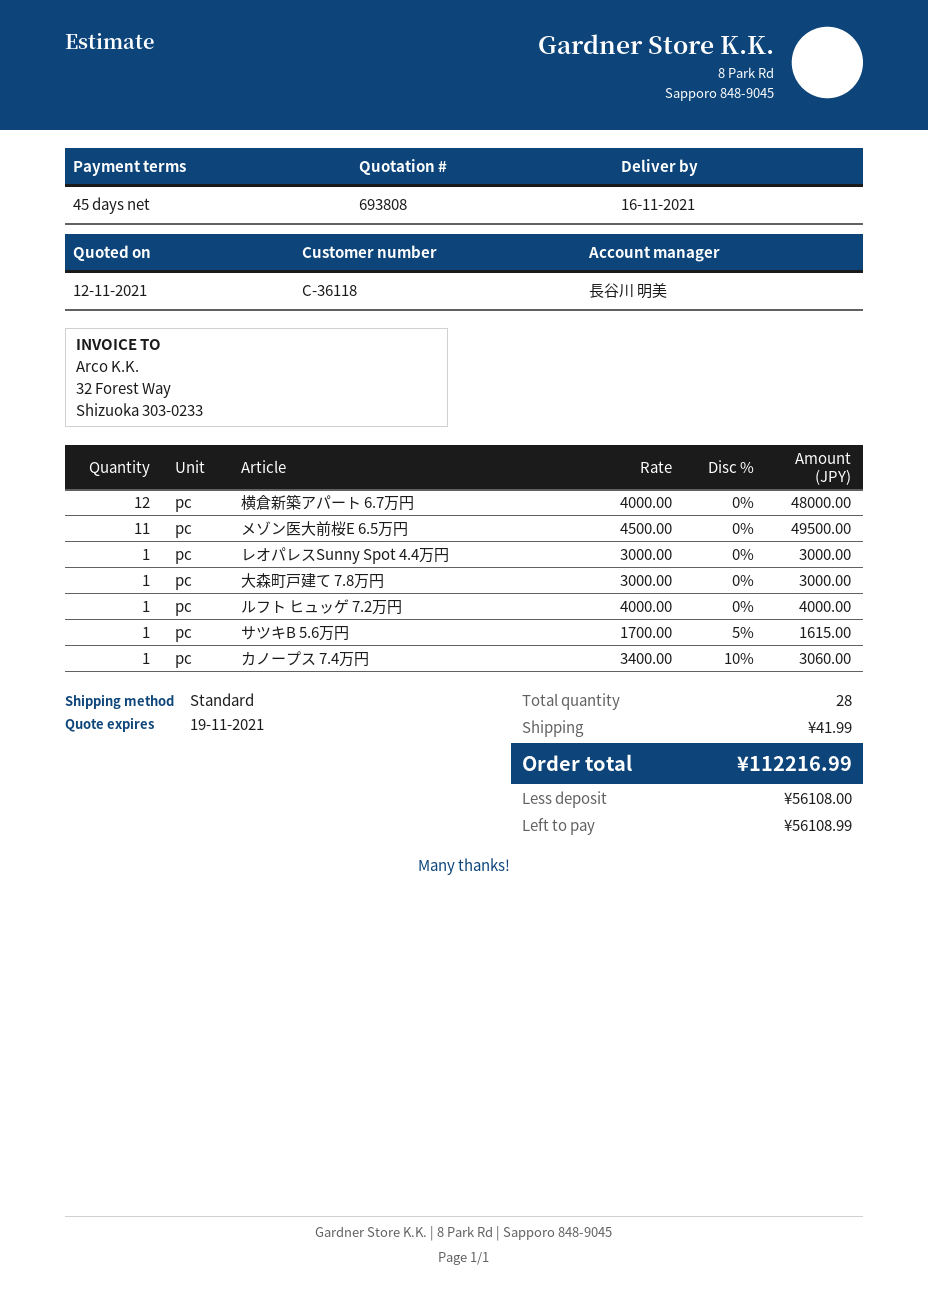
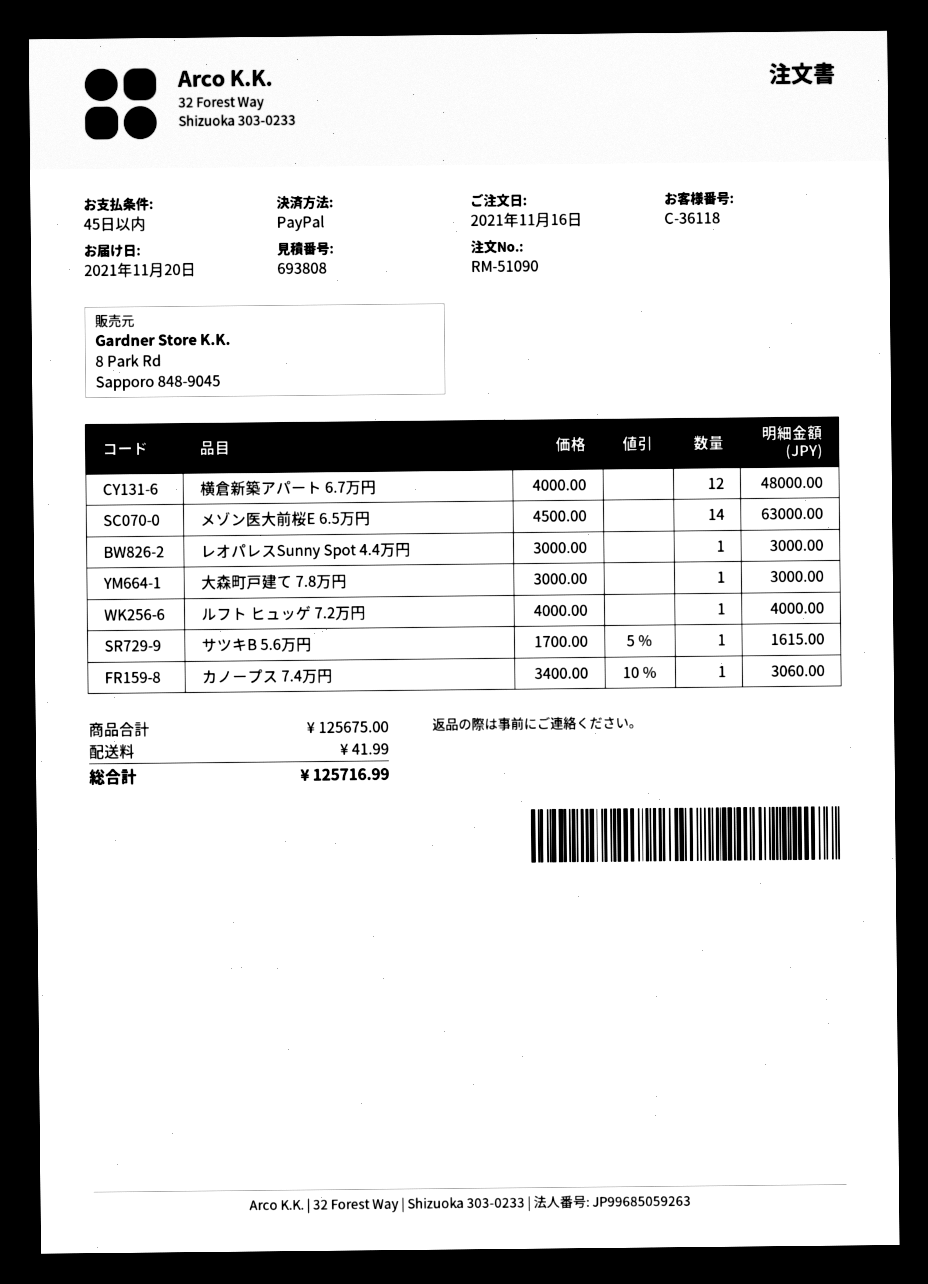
delivery date: 2021-11-16 -> 2021-11-20
メゾン医大前桜E 6.5万円: 11 x 4500.00 = 49500.00 -> 14 x 4500.00 = 63000.00
total: 112216.99 -> 125716.99

